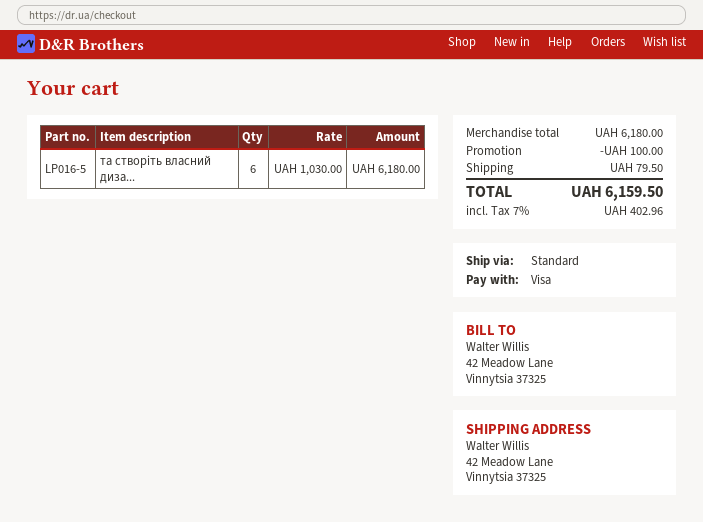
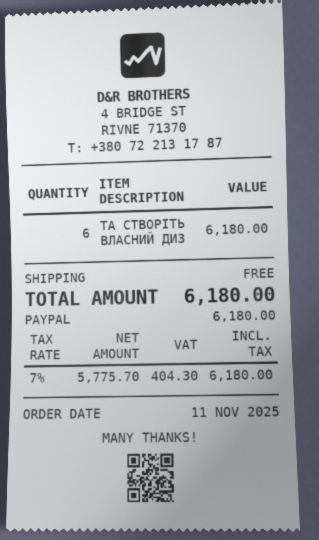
payment method: Visa -> PayPal
discount: 100.00 -> none
shipping: 79.50 -> 0.00
tax: 7% = 402.96 -> 7% = 404.30
total: 6159.50 -> 6180.00

